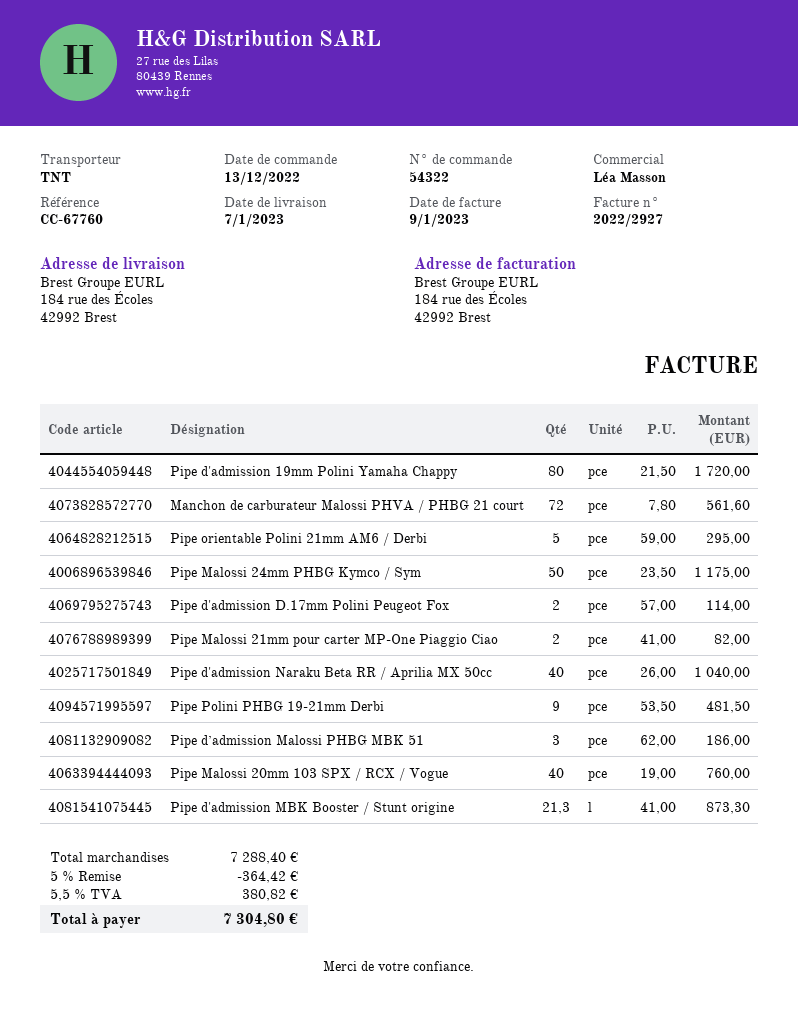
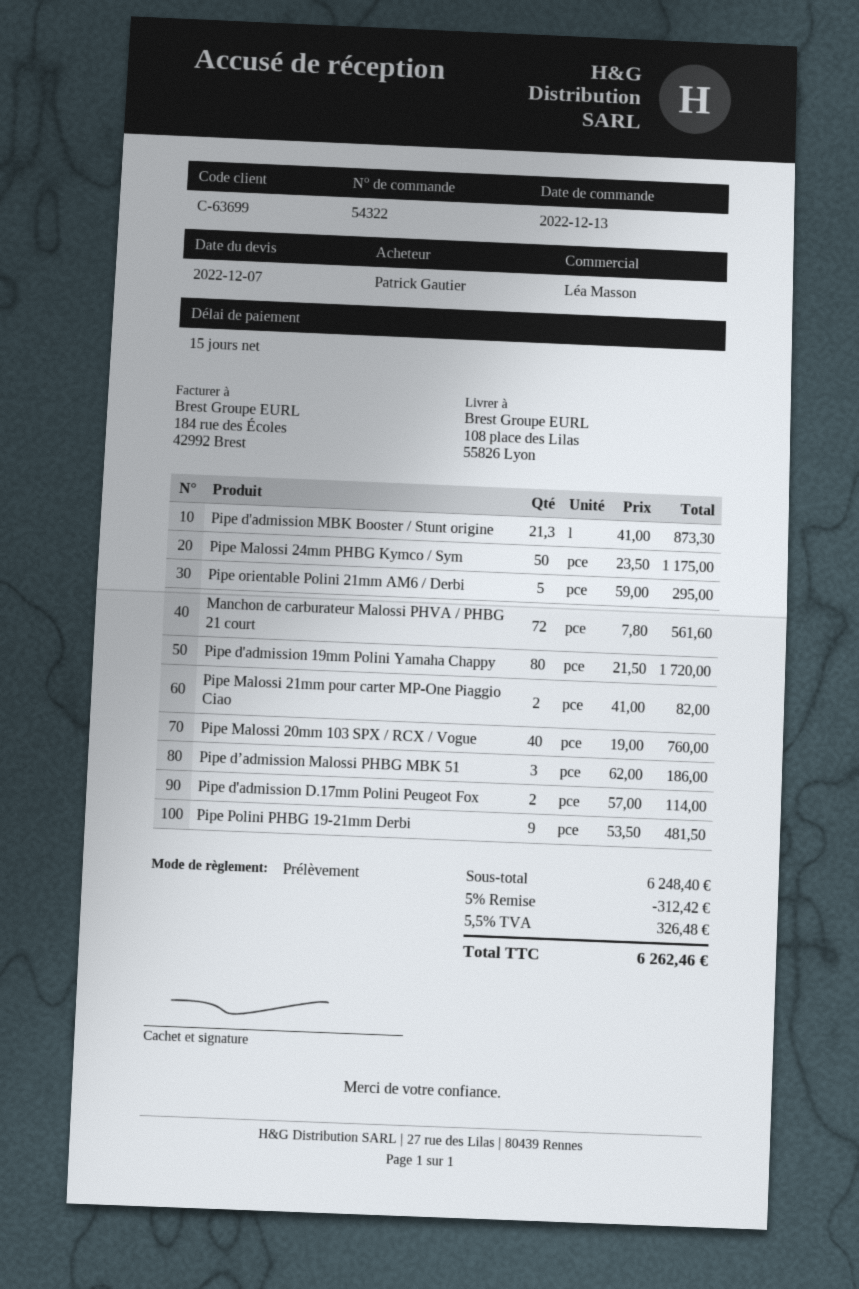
ship to: 184 rue des Écoles, 42992 Brest -> 108 place des Lilas, 55826 Lyon
Pipe d'admission Naraku Beta RR / Aprilia MX 50cc: 40 x 26.00 = 1040.00 -> none
subtotal: 7288.40 -> 6248.40
discount: 5% = 364.42 -> 5% = 312.42
tax: 5.5% = 380.82 -> 5.5% = 326.48
total: 7304.80 -> 6262.46

